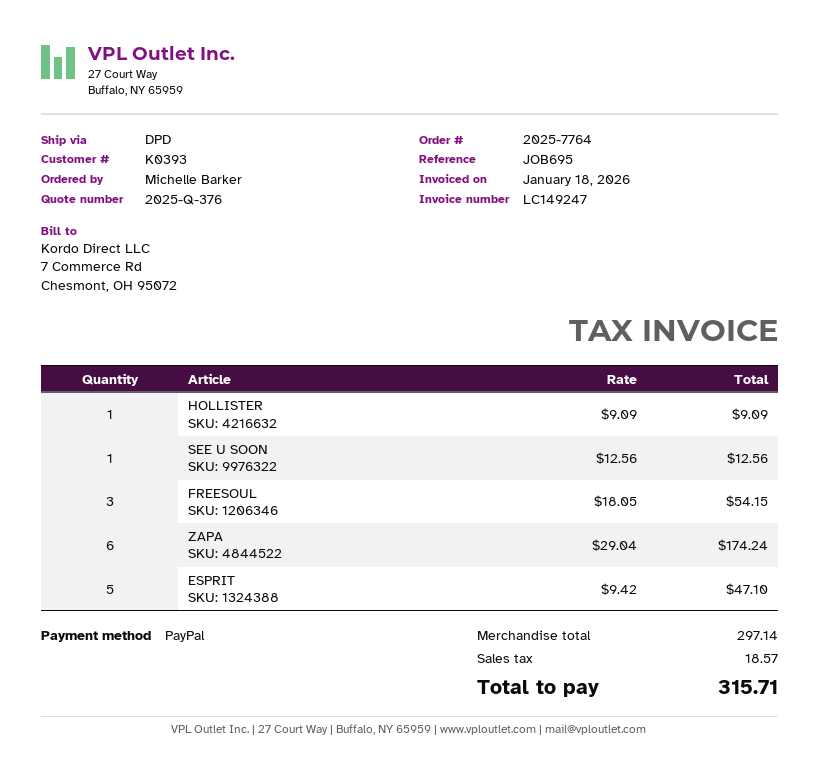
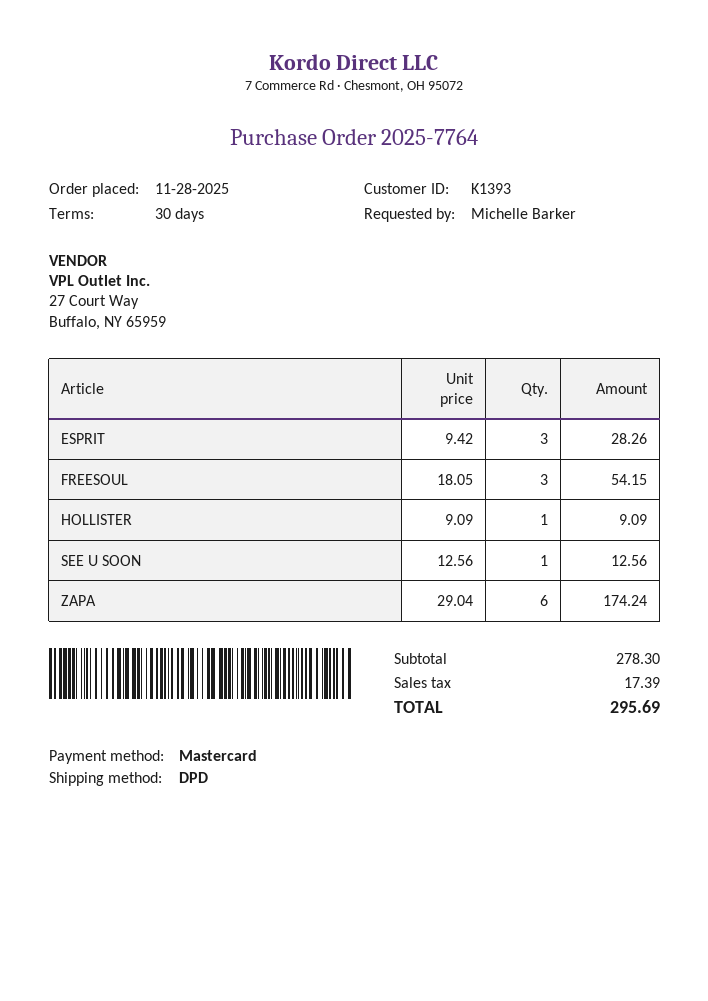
customer number: K0393 -> K1393
payment method: PayPal -> Mastercard
ESPRIT: 5 x 9.42 = 47.10 -> 3 x 9.42 = 28.26
subtotal: 297.14 -> 278.30
tax: 18.57 -> 17.39
total: 315.71 -> 295.69

